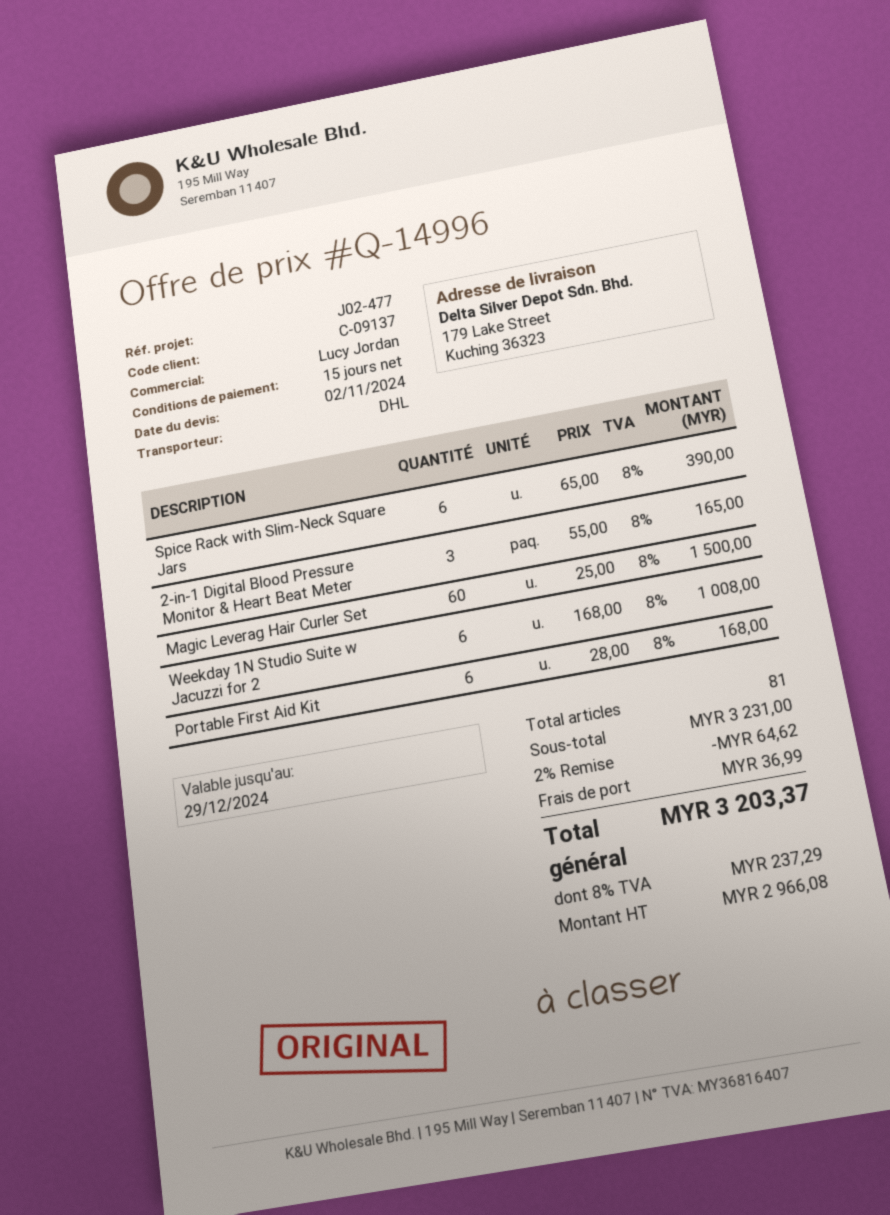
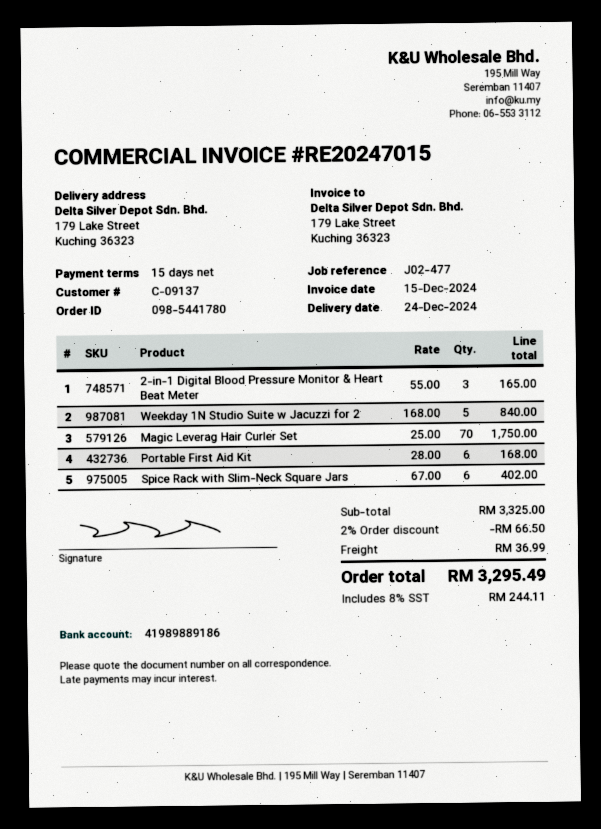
Spice Rack with Slim-Neck Square Jars: 6 x 65.00 = 390.00 -> 6 x 67.00 = 402.00
Magic Leverag Hair Curler Set: 60 x 25.00 = 1500.00 -> 70 x 25.00 = 1750.00
Weekday 1N Studio Suite w Jacuzzi for 2: 6 x 168.00 = 1008.00 -> 5 x 168.00 = 840.00
subtotal: 3231.00 -> 3325.00
discount: 2% = 64.62 -> 2% = 66.50
tax: 8% = 237.29 -> 8% = 244.11
total: 3203.37 -> 3295.49

